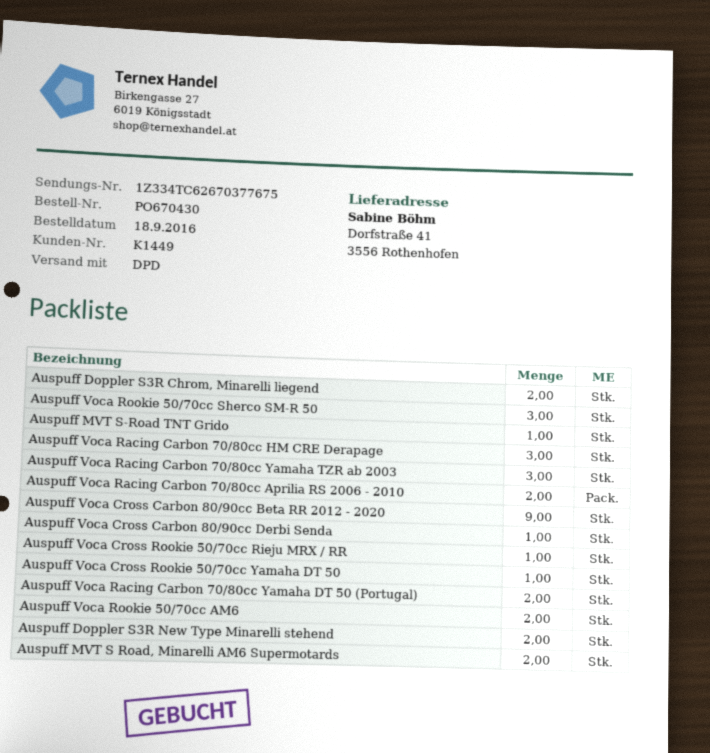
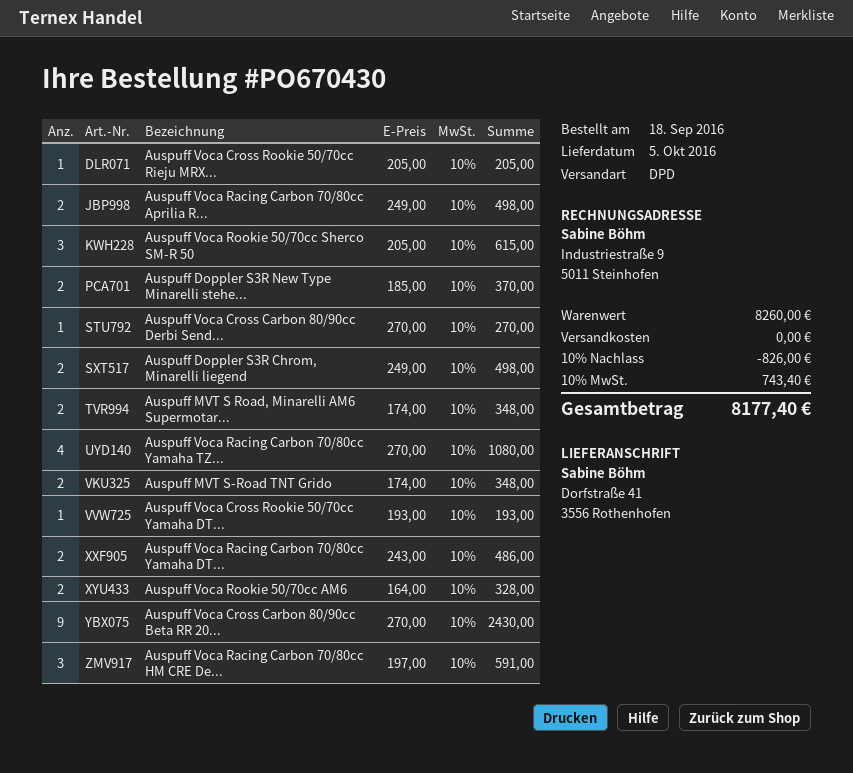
Auspuff MVT S-Road TNT Grido: 1 -> 2
Auspuff Voca Racing Carbon 70/80cc Yamaha TZR ab 2003: 3 -> 4

